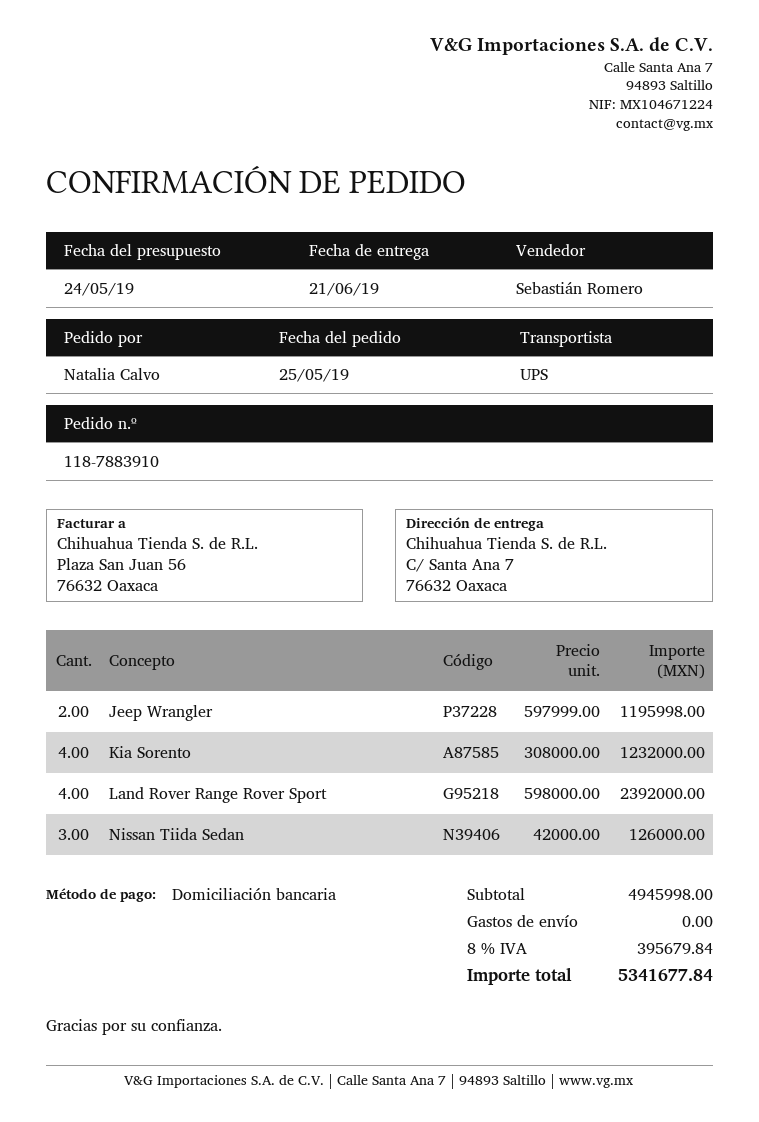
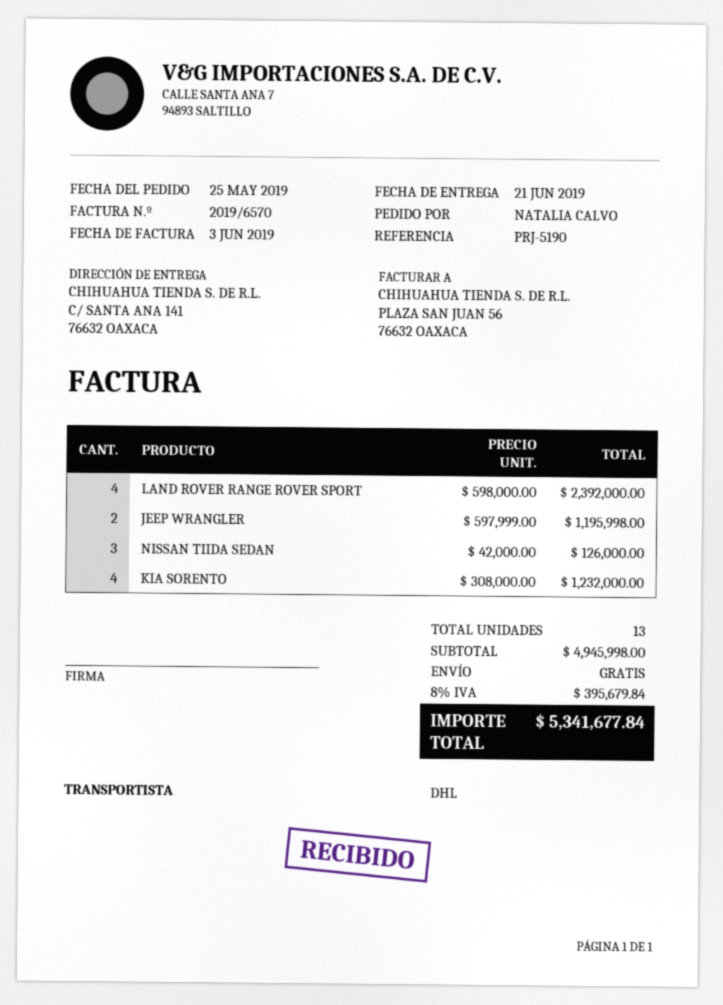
shipping method: UPS -> DHL
ship to: C/ Santa Ana 7, 76632 Oaxaca -> C/ SANTA ANA 141, 76632 OAXACA

